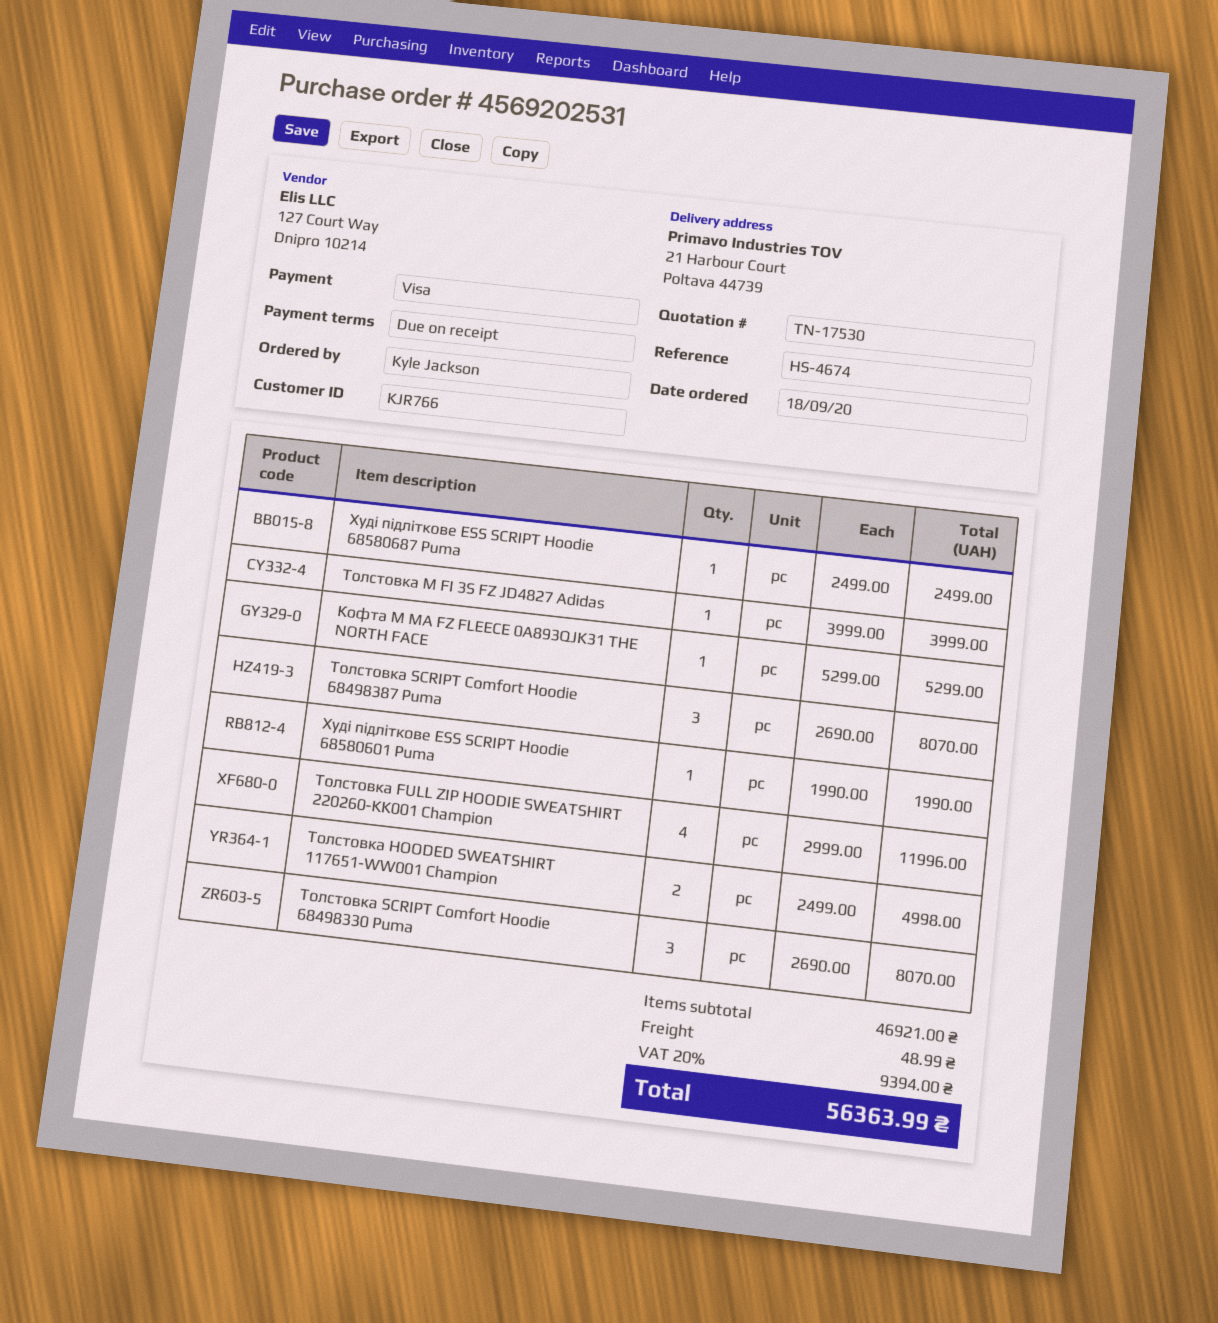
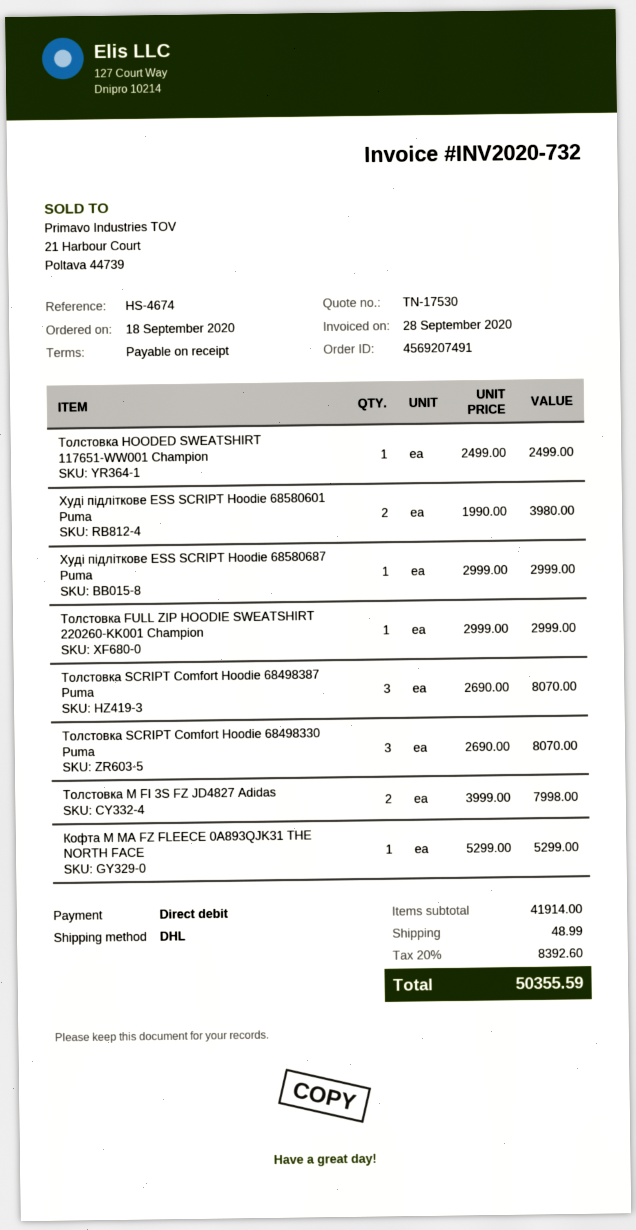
order number: 4569202531 -> 4569207491
payment method: Visa -> direct debit
Худі підліткове ESS SCRIPT Hoodie 68580687 Puma: 1 x 2499.00 = 2499.00 -> 1 x 2999.00 = 2999.00
Толстовка M FI 3S FZ JD4827 Adidas: 1 x 3999.00 = 3999.00 -> 2 x 3999.00 = 7998.00
Худі підліткове ESS SCRIPT Hoodie 68580601 Puma: 1 x 1990.00 = 1990.00 -> 2 x 1990.00 = 3980.00
Толстовка FULL ZIP HOODIE SWEATSHIRT 220260-KK001 Champion: 4 x 2999.00 = 11996.00 -> 1 x 2999.00 = 2999.00
Толстовка HOODED SWEATSHIRT 117651-WW001 Champion: 2 x 2499.00 = 4998.00 -> 1 x 2499.00 = 2499.00
subtotal: 46921.00 -> 41914.00
tax: 20% = 9394.00 -> 20% = 8392.60
total: 56363.99 -> 50355.59

